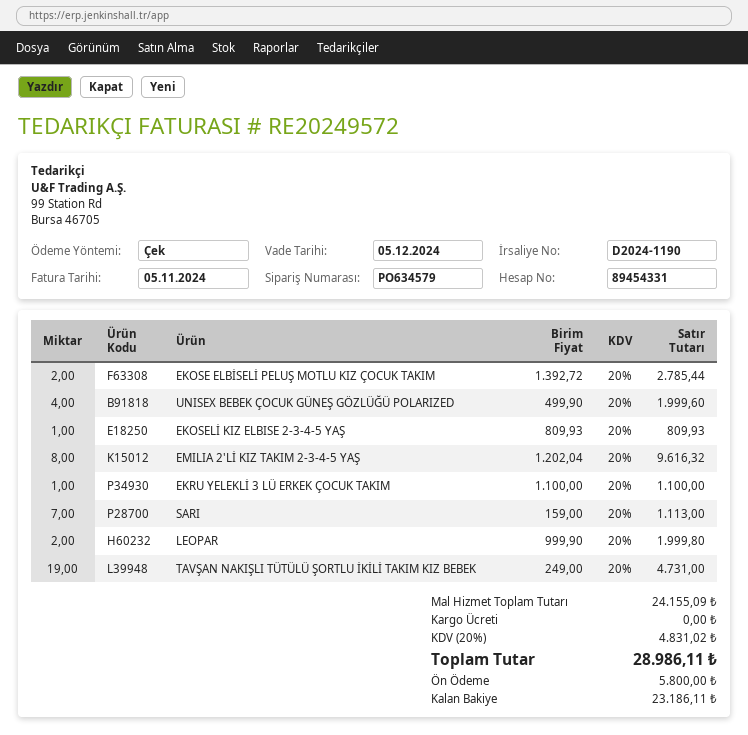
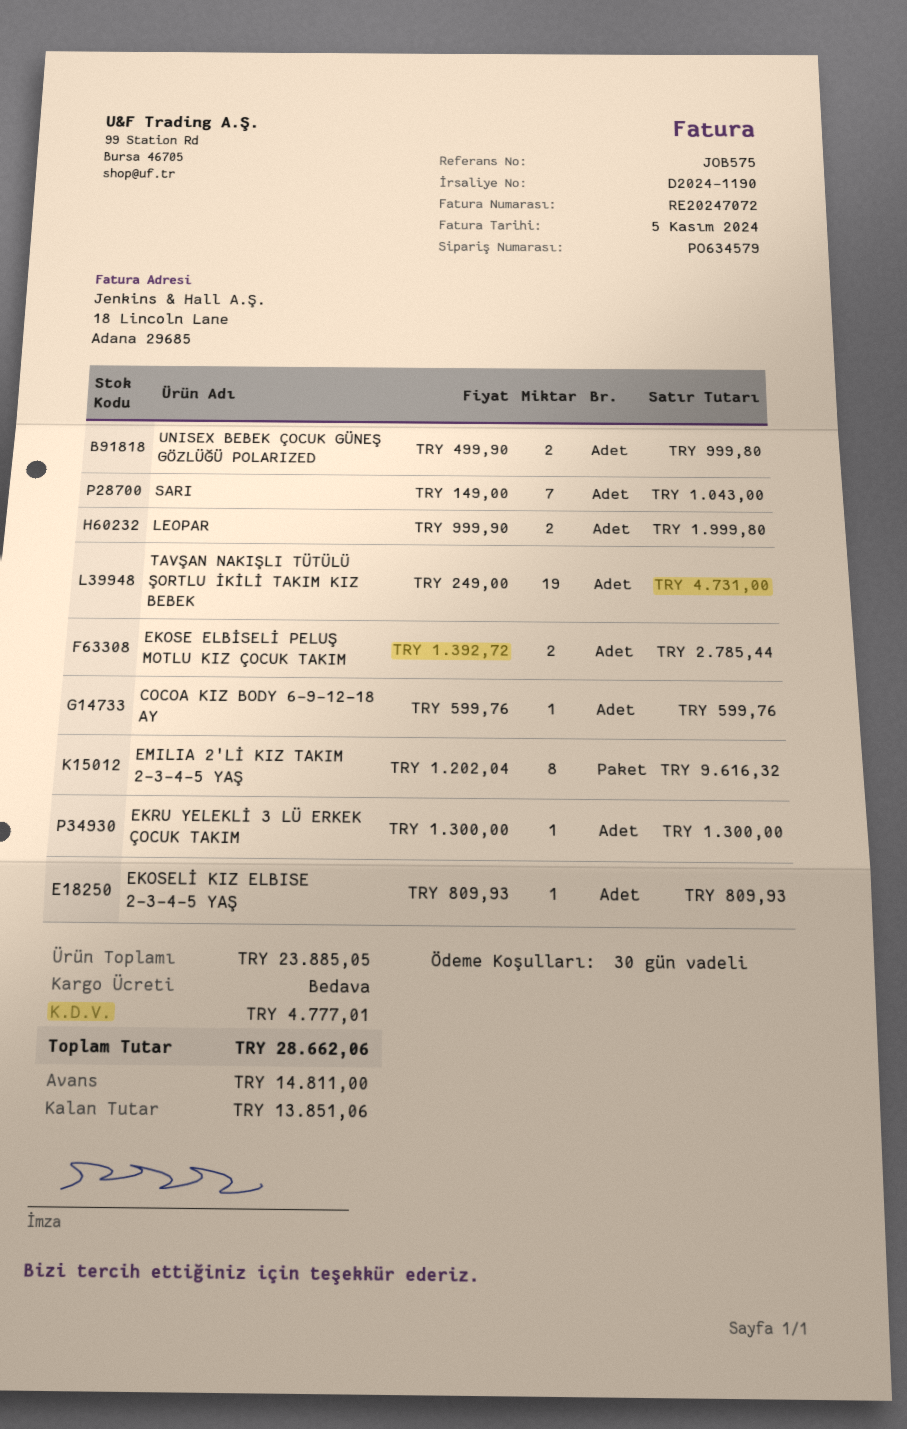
invoice number: RE20249572 -> RE20247072
UNISEX BEBEK ÇOCUK GÜNEŞ GÖZLÜĞÜ POLARIZED: 4 x 499.90 = 1999.60 -> 2 x 499.90 = 999.80
EKRU YELEKLİ 3 LÜ ERKEK ÇOCUK TAKIM: 1 x 1100.00 = 1100.00 -> 1 x 1300.00 = 1300.00
SARI: 7 x 159.00 = 1113.00 -> 7 x 149.00 = 1043.00
COCOA KIZ BODY 6-9-12-18 AY: none -> 1 x 599.76 = 599.76
subtotal: 24155.09 -> 23885.05
tax: 4831.02 -> 4777.01
total: 28986.11 -> 28662.06
deposit: 5800.00 -> 14811.00
balance: 23186.11 -> 13851.06

